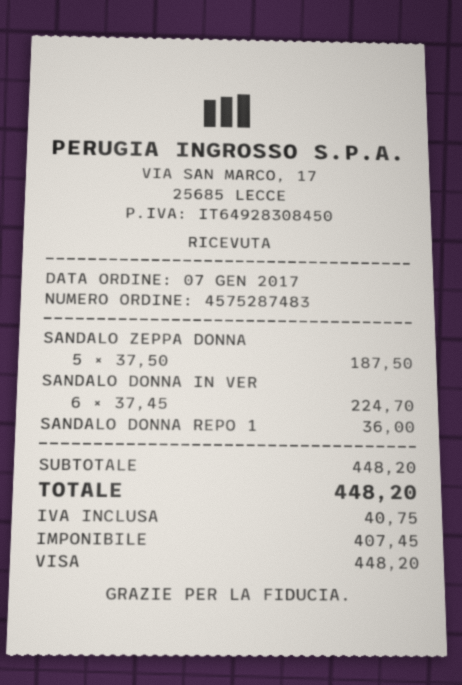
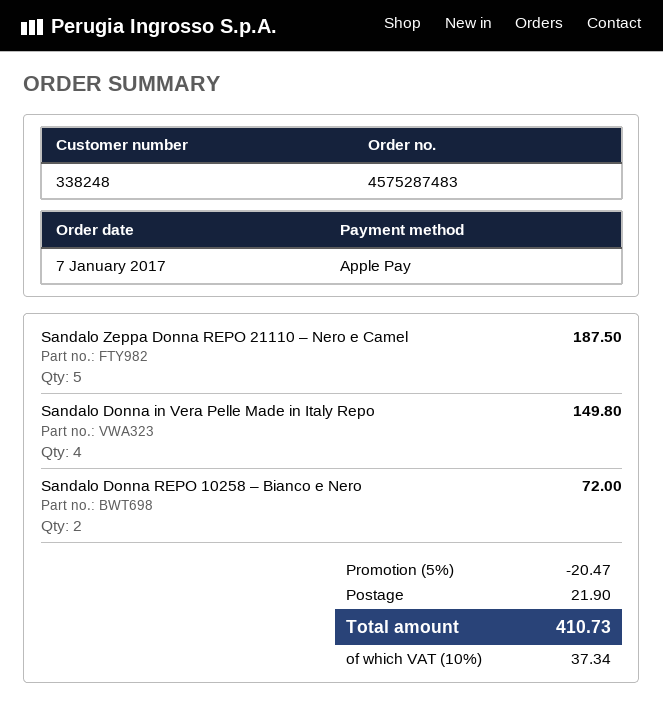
payment method: Visa -> Apple Pay
SANDALO DONNA IN VER: 6 for 224.70 -> 4 for 149.80
SANDALO DONNA REPO 1: 1 for 36.00 -> 2 for 72.00
discount: none -> 5% = 20.47
shipping: none -> 21.90
tax: 40.75 -> 37.34
total: 448.20 -> 410.73

